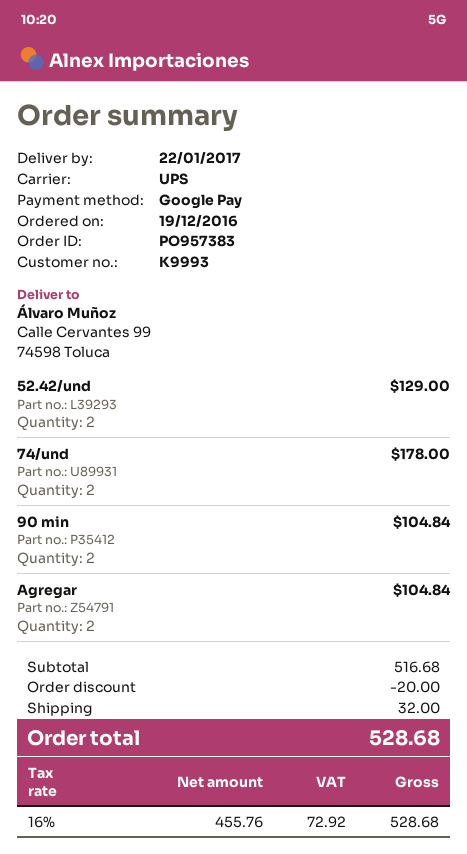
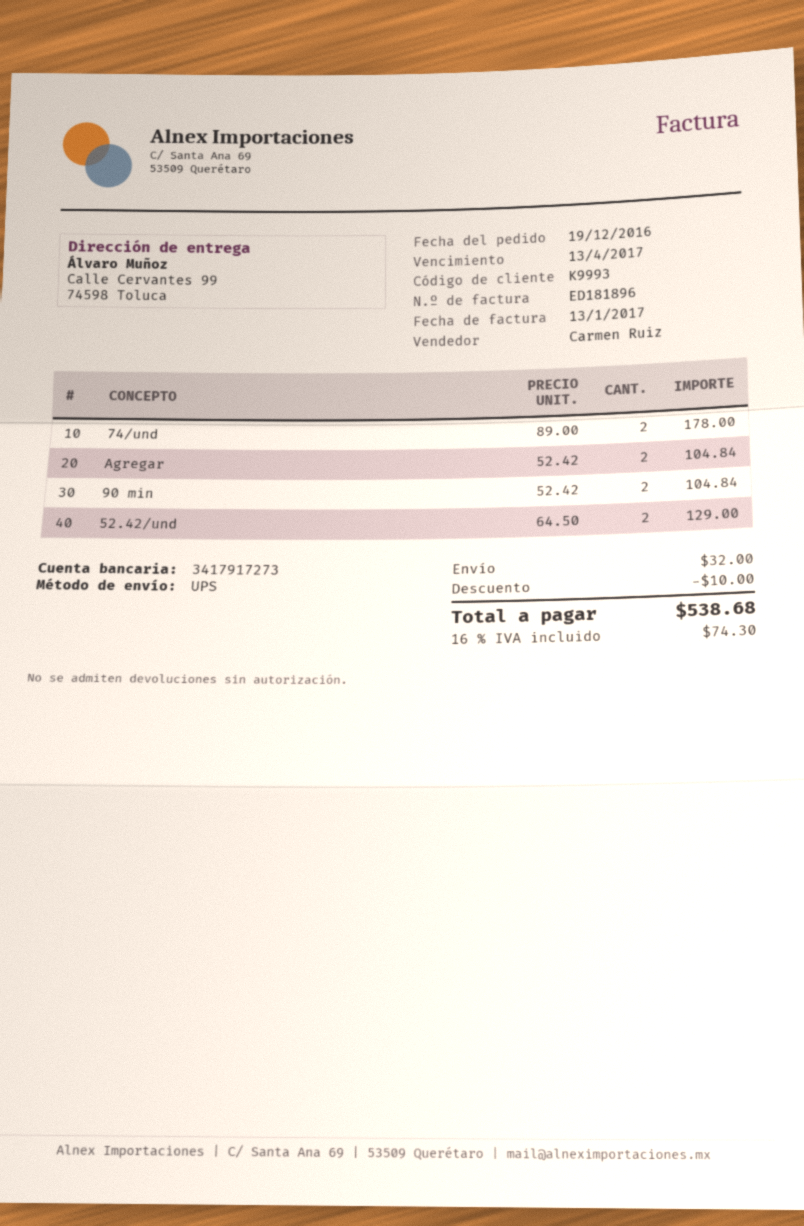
discount: 20.00 -> 10.00
tax: 16% = 72.92 -> 16% = 74.30
total: 528.68 -> 538.68

